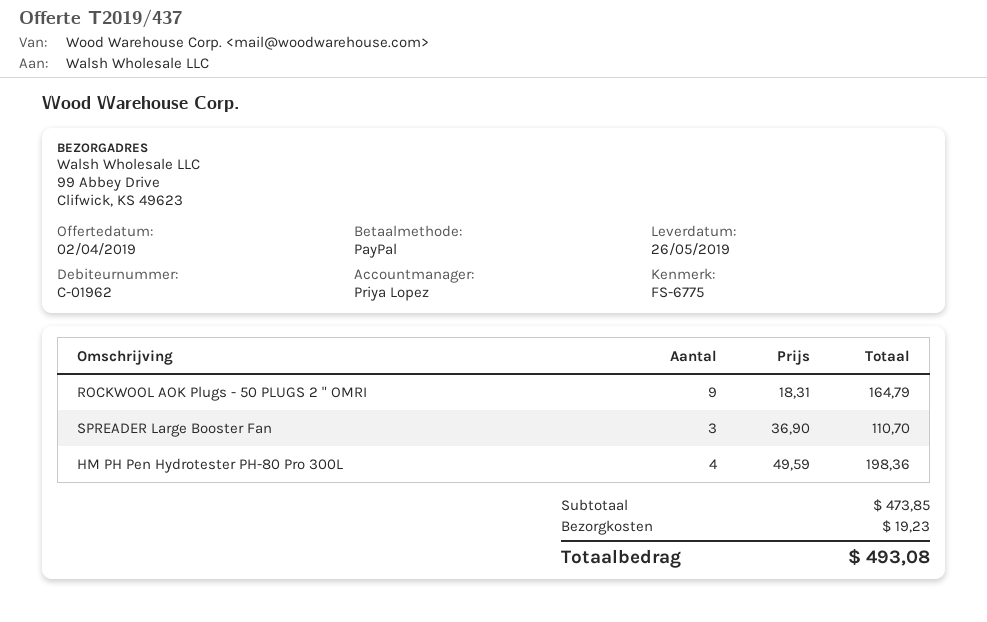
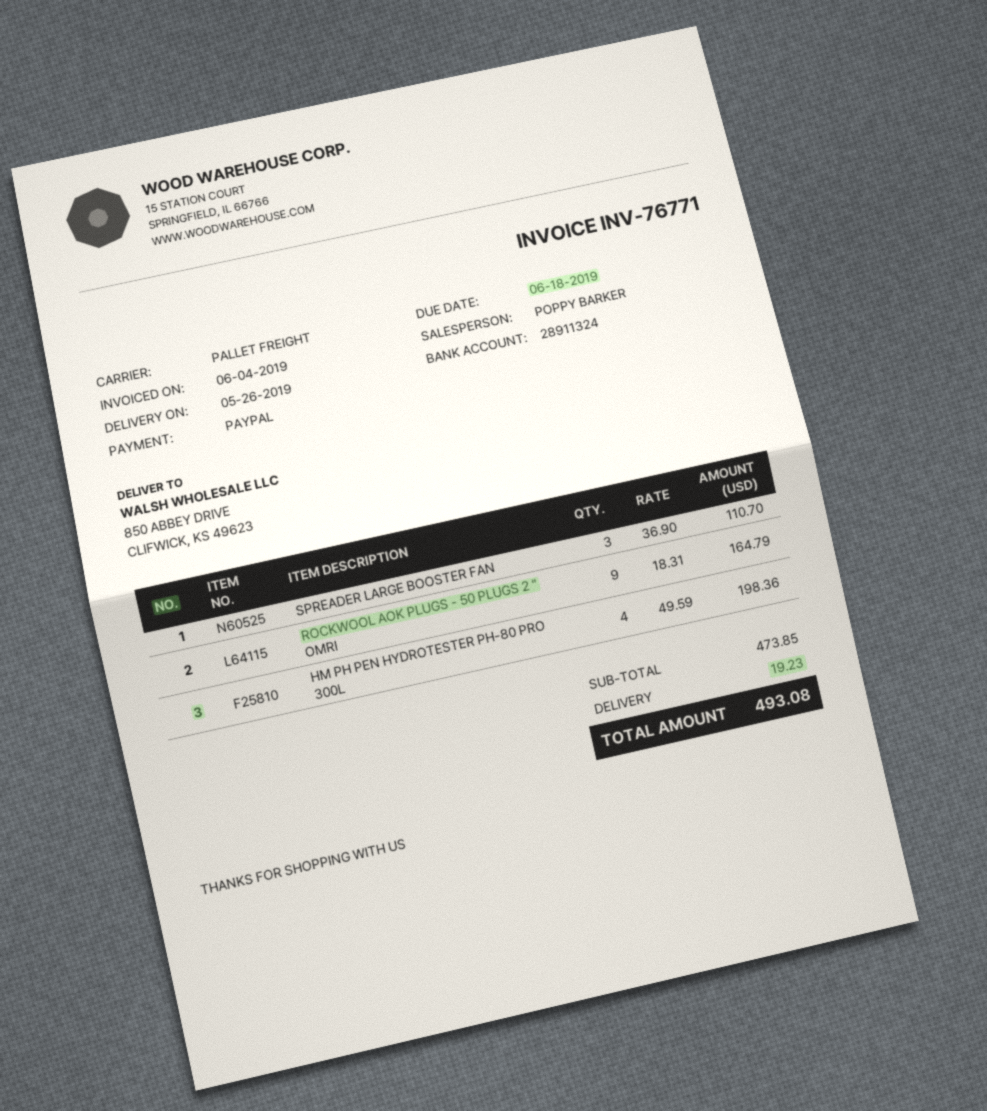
sales rep: Priya Lopez -> POPPY BARKER
ship to: 99 Abbey Drive, Clifwick, KS 49623 -> 850 ABBEY DRIVE, CLIFWICK, KS 49623

